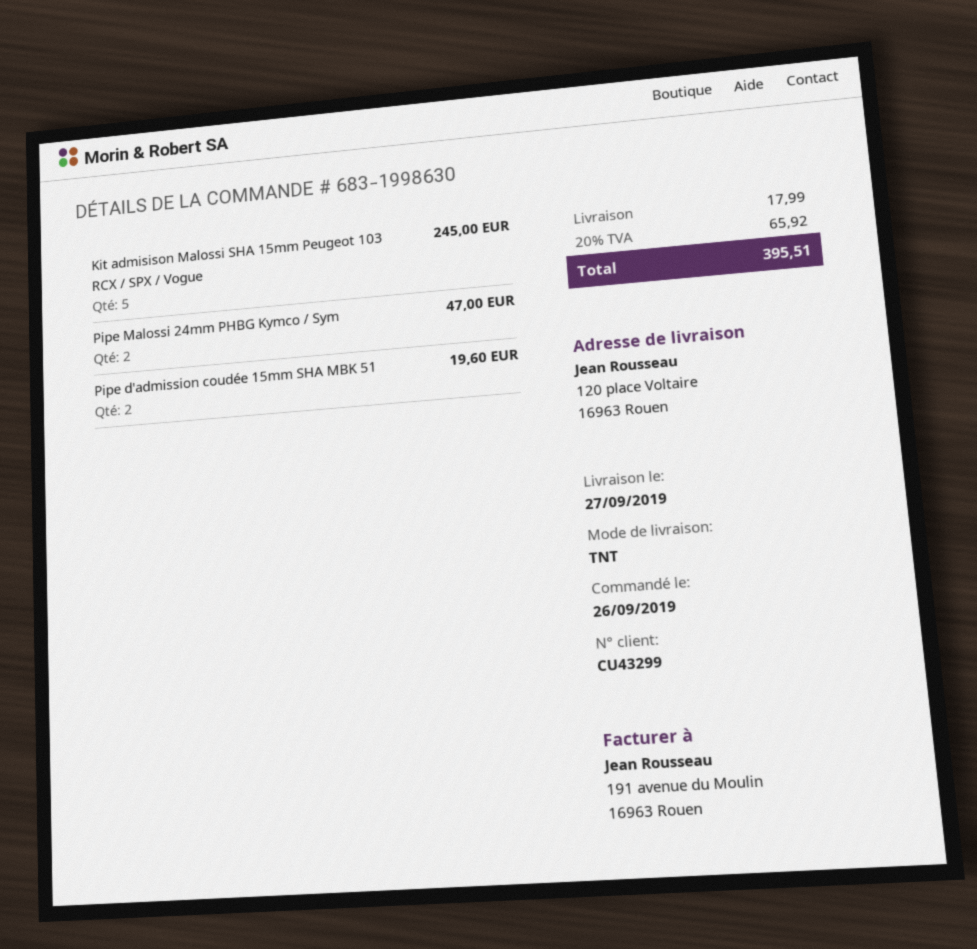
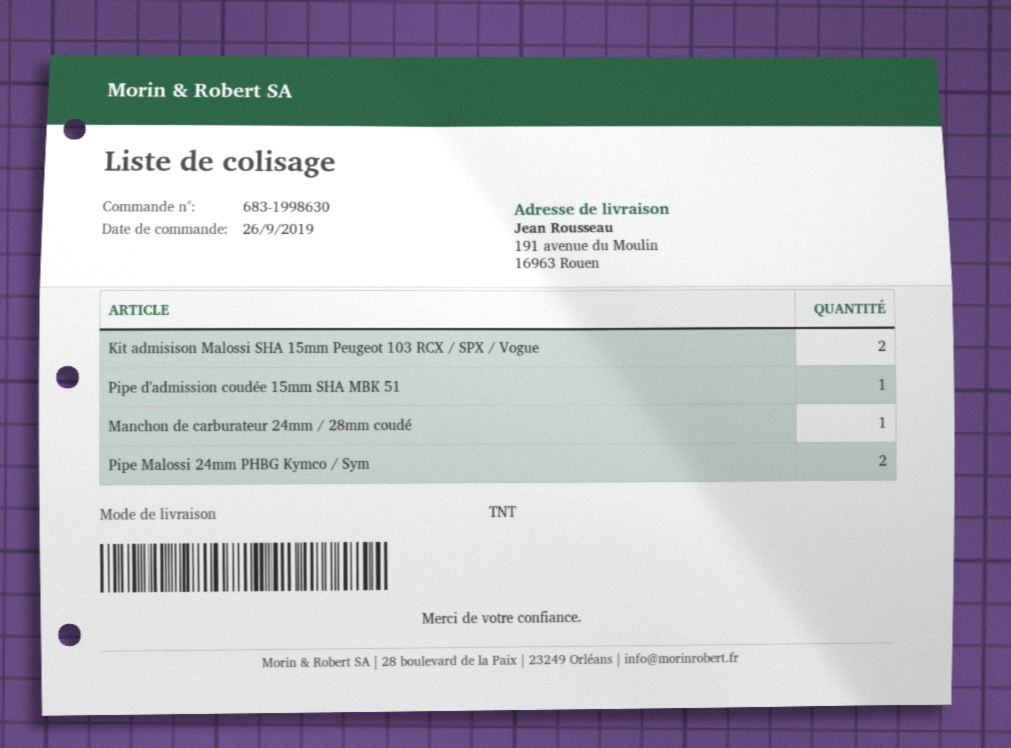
ship to: 120 place Voltaire, 16963 Rouen -> 191 avenue du Moulin, 16963 Rouen
Kit admisison Malossi SHA 15mm Peugeot 103 RCX / SPX / Vogue: 5 -> 2
Pipe d'admission coudée 15mm SHA MBK 51: 2 -> 1
Manchon de carburateur 24mm / 28mm coudé: none -> 1

